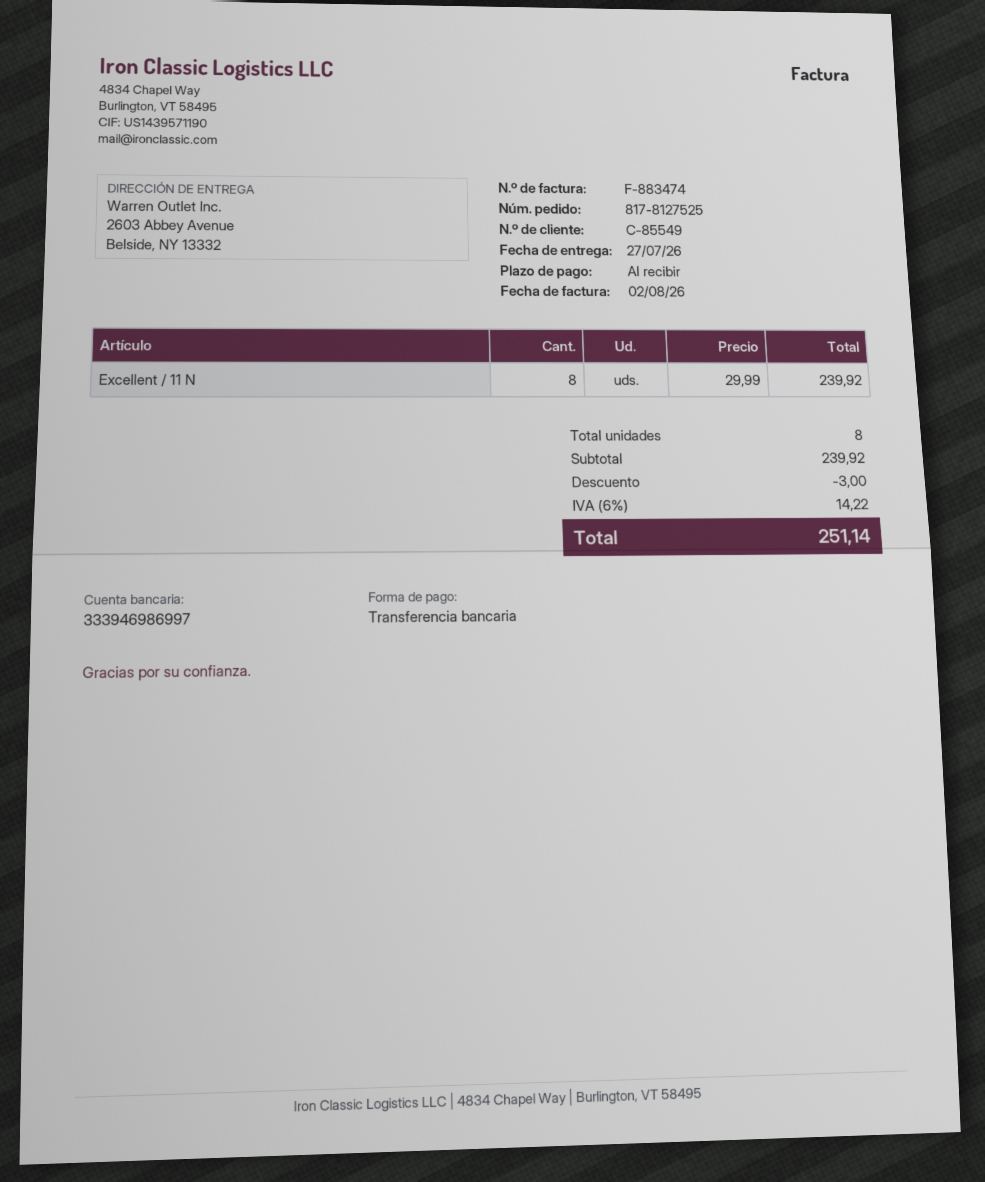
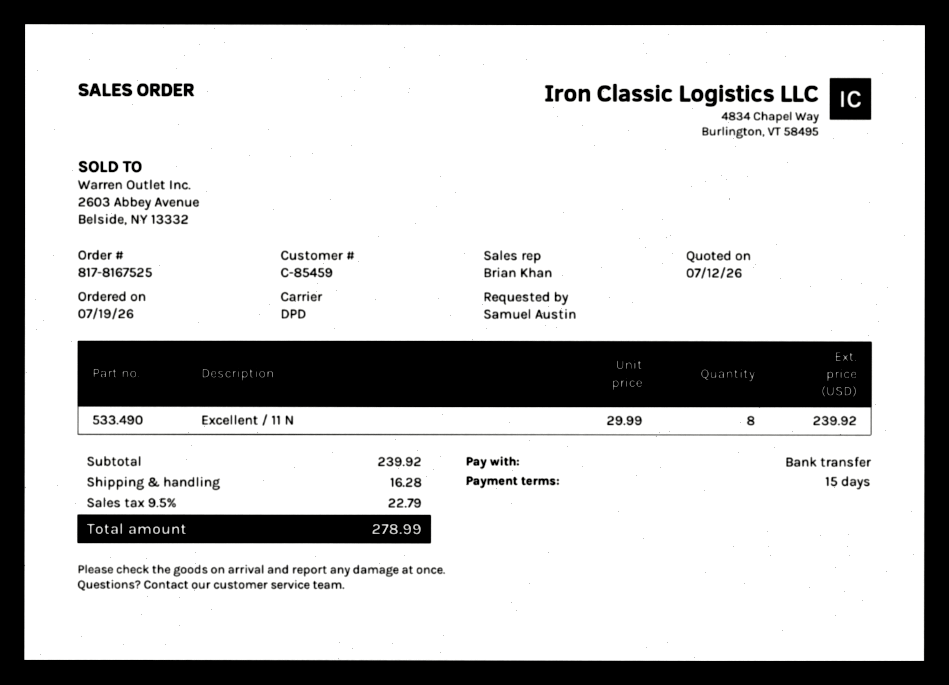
order number: 817-8127525 -> 817-8167525
payment terms: on receipt -> 15 days
customer number: C-85549 -> C-85459
discount: 3.00 -> none
shipping: none -> 16.28
tax: 6% = 14.22 -> 9.5% = 22.79
total: 251.14 -> 278.99

